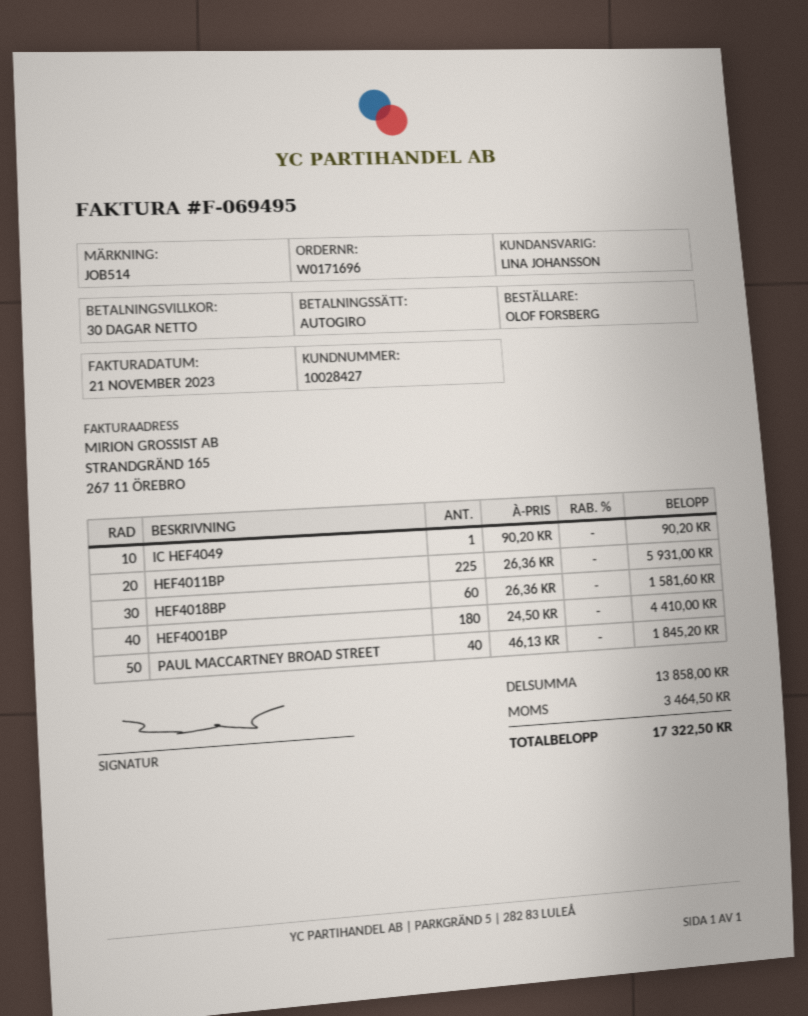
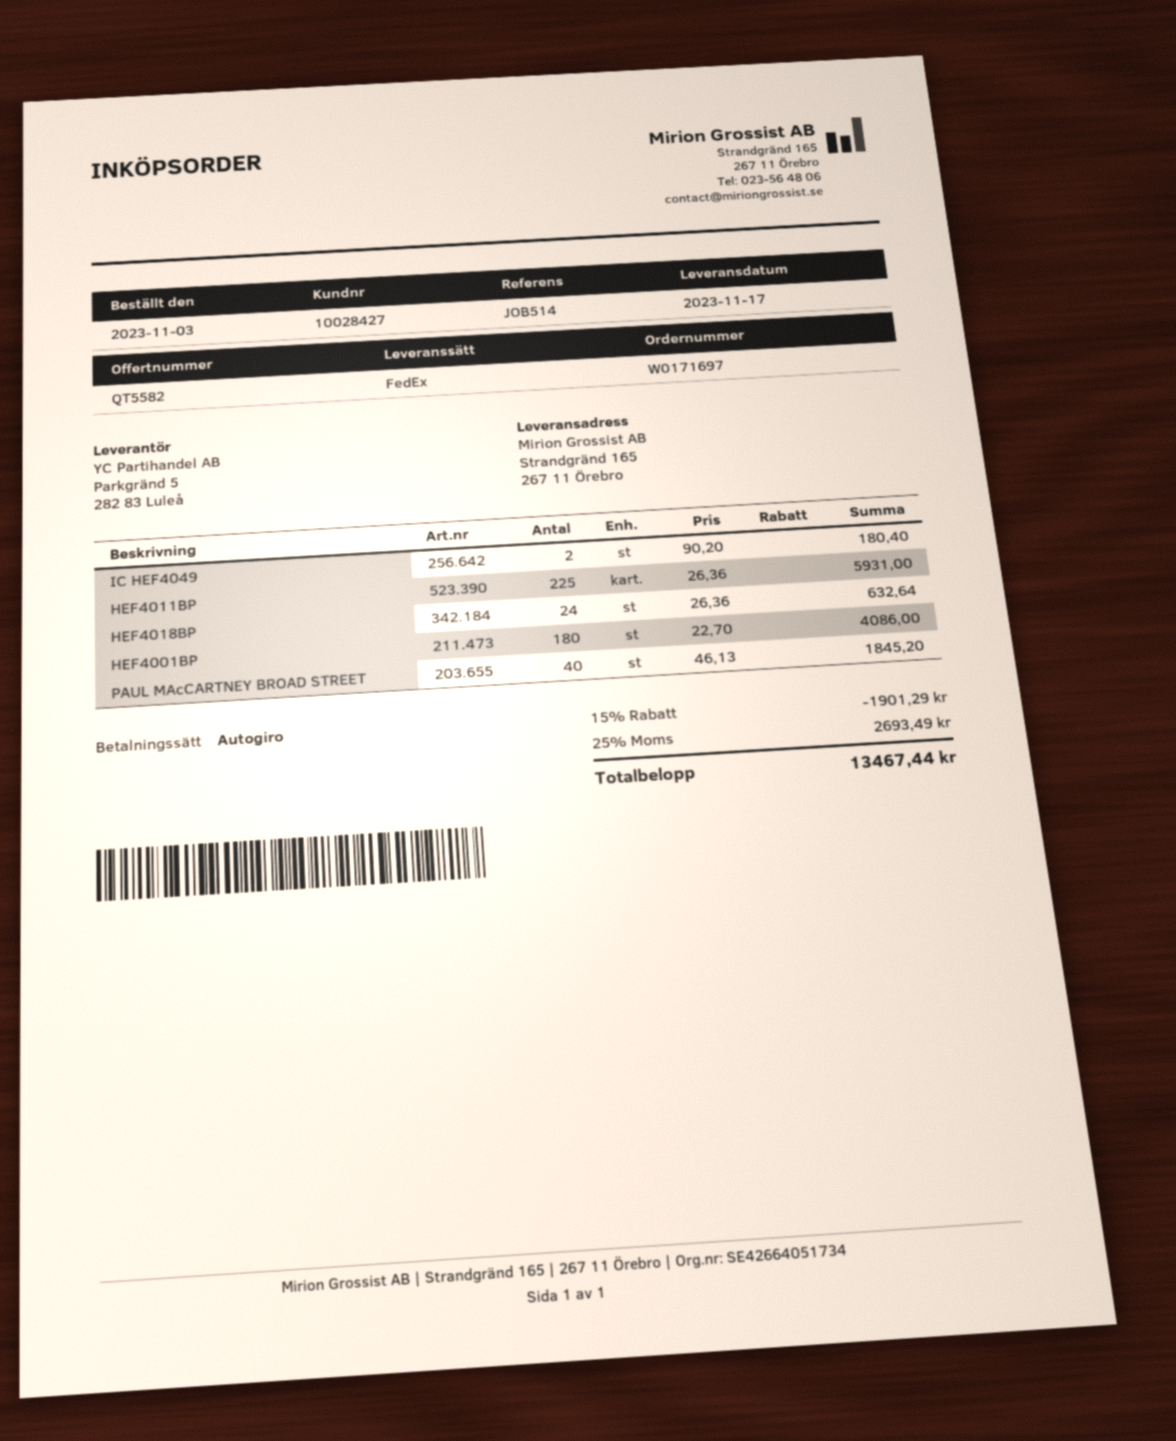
order number: W0171696 -> W0171697
IC HEF4049: 1 x 90.20 = 90.20 -> 2 x 90.20 = 180.40
HEF4018BP: 60 x 26.36 = 1581.60 -> 24 x 26.36 = 632.64
HEF4001BP: 180 x 24.50 = 4410.00 -> 180 x 22.70 = 4086.00
discount: none -> 15% = 1901.29
tax: 3464.50 -> 2693.49
total: 17322.50 -> 13467.44

